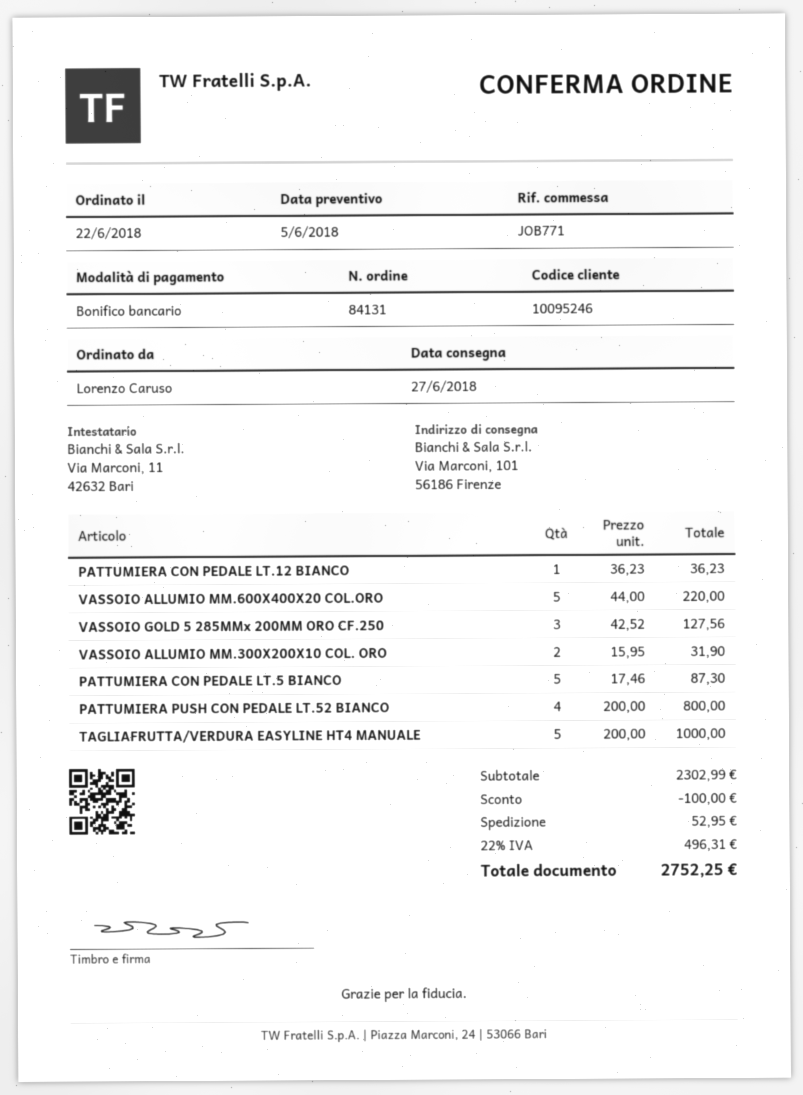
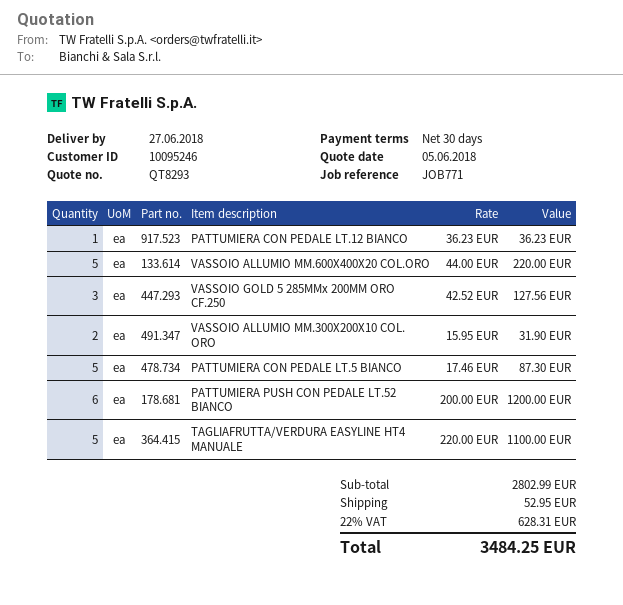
PATTUMIERA PUSH CON PEDALE LT.52 BIANCO: 4 x 200.00 = 800.00 -> 6 x 200.00 = 1200.00
TAGLIAFRUTTA/VERDURA EASYLINE HT4 MANUALE: 5 x 200.00 = 1000.00 -> 5 x 220.00 = 1100.00
subtotal: 2302.99 -> 2802.99
discount: 100.00 -> none
tax: 22% = 496.31 -> 22% = 628.31
total: 2752.25 -> 3484.25

